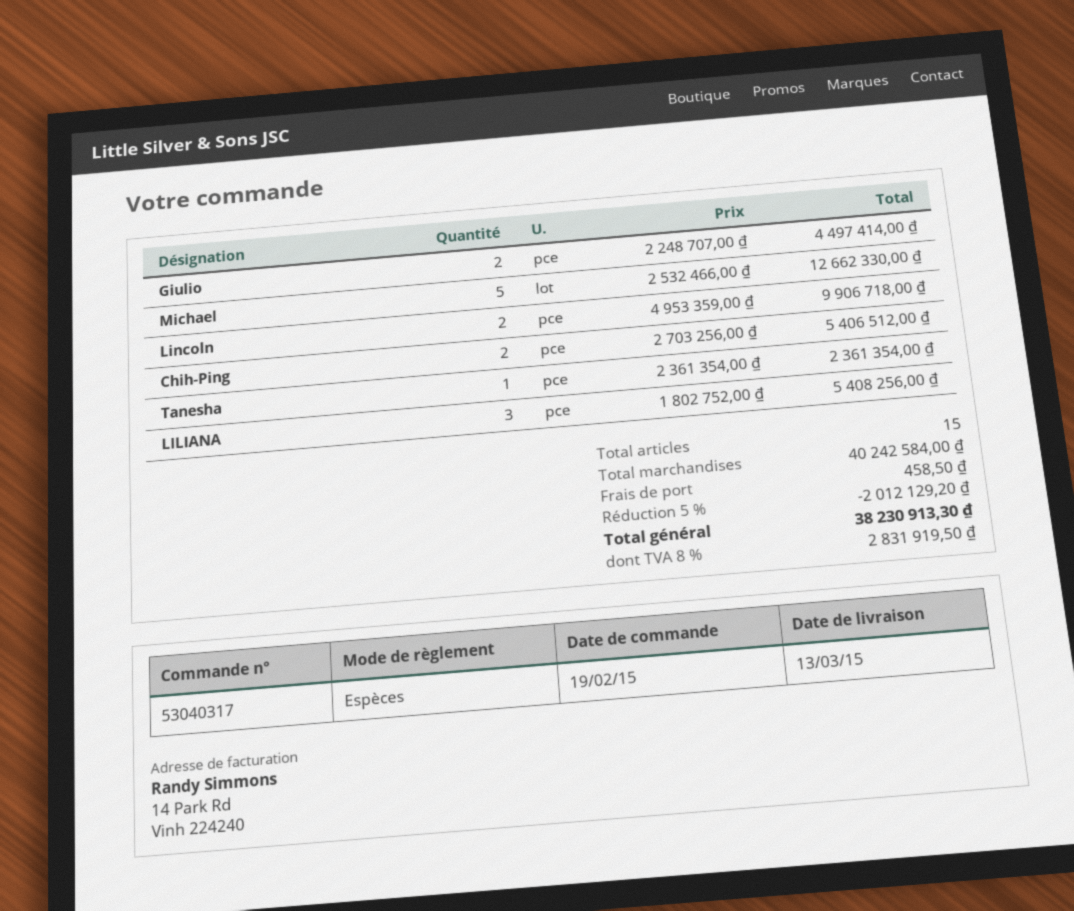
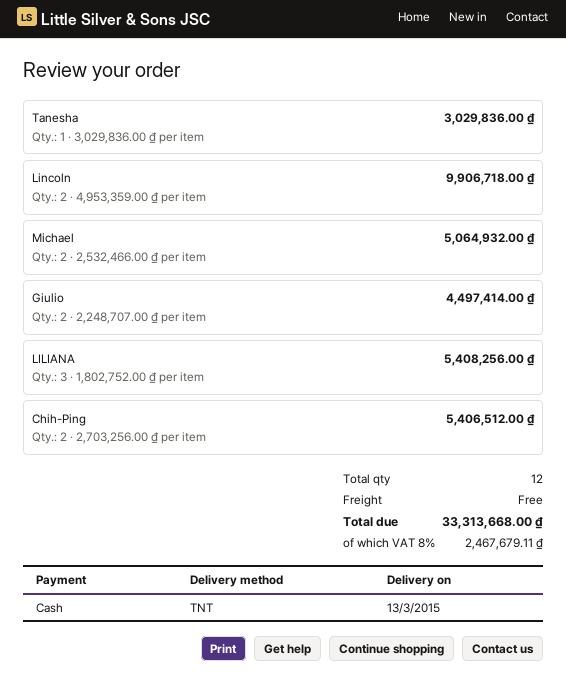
Michael: 5 x 2532466.00 = 12662330.00 -> 2 x 2532466.00 = 5064932.00
Tanesha: 1 x 2361354.00 = 2361354.00 -> 1 x 3029836.00 = 3029836.00
total quantity: 15 -> 12
discount: 5% = 2012129.20 -> none
shipping: 458.50 -> 0.00
tax: 8% = 2831919.50 -> 8% = 2467679.11
total: 38230913.30 -> 33313668.00

